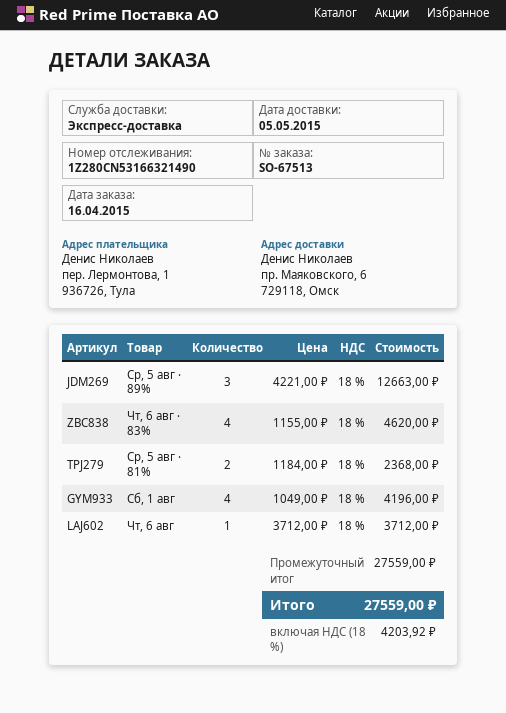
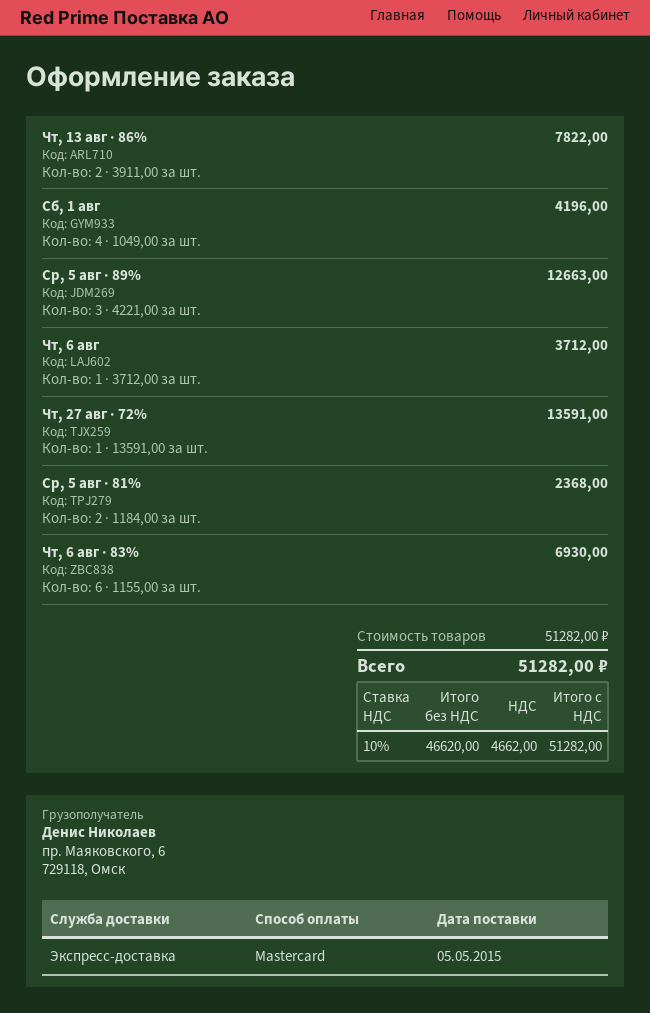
Чт, 6 авг · 83%: 4 x 1155.00 = 4620.00 -> 6 x 1155.00 = 6930.00
Чт, 13 авг · 86%: none -> 2 x 3911.00 = 7822.00
Чт, 27 авг · 72%: none -> 1 x 13591.00 = 13591.00
subtotal: 27559.00 -> 51282.00
tax: 18% = 4203.92 -> 10% = 4662.00
total: 27559.00 -> 51282.00

